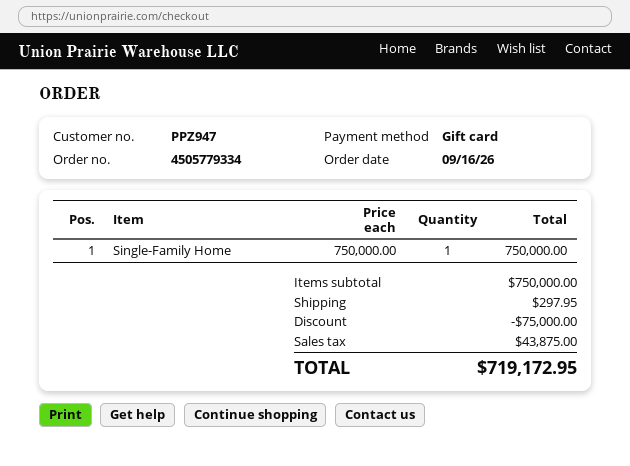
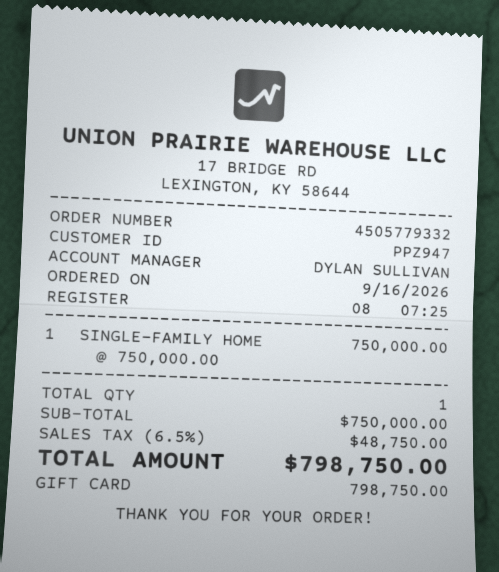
order number: 4505779334 -> 4505779332
discount: 75000.00 -> none
shipping: 297.95 -> none
tax: 43875.00 -> 48750.00
total: 719172.95 -> 798750.00

